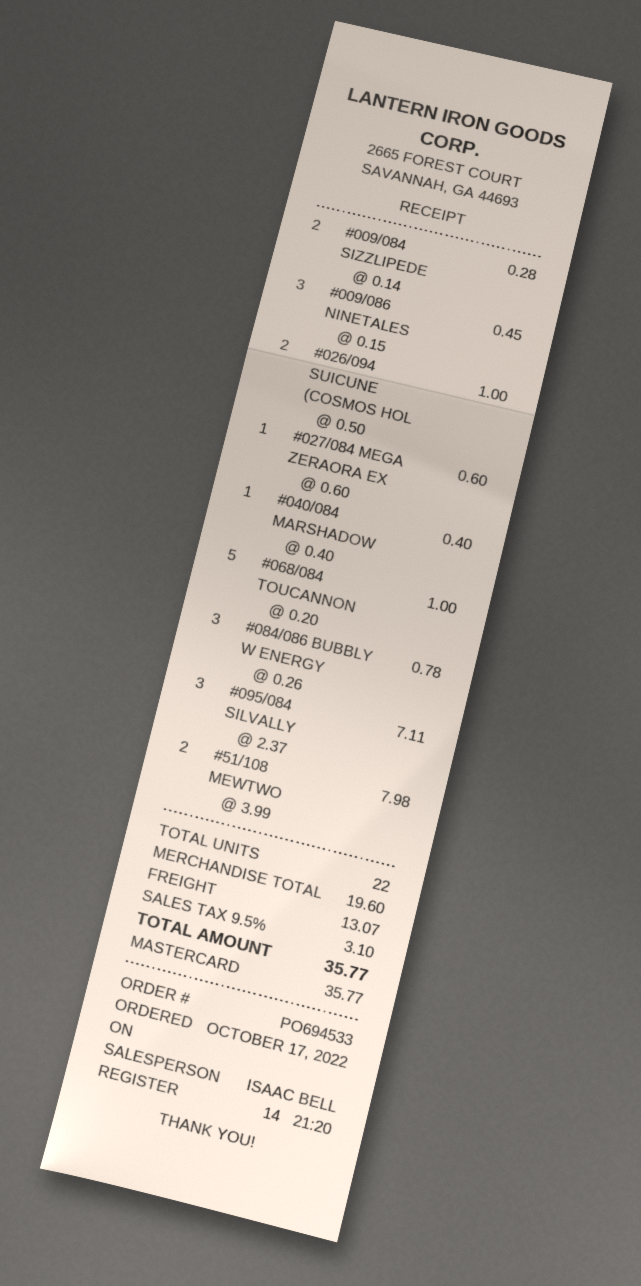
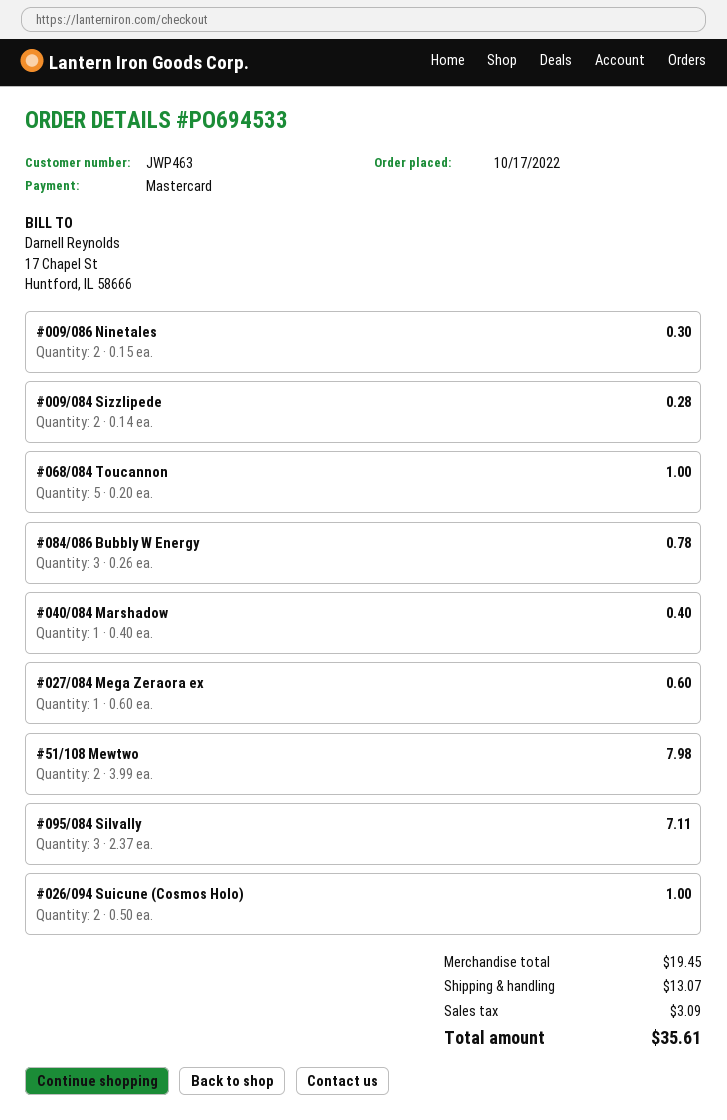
#009/086 NINETALES: 3 x 0.15 = 0.45 -> 2 x 0.15 = 0.30
subtotal: 19.60 -> 19.45
tax: 3.10 -> 3.09
total: 35.77 -> 35.61

